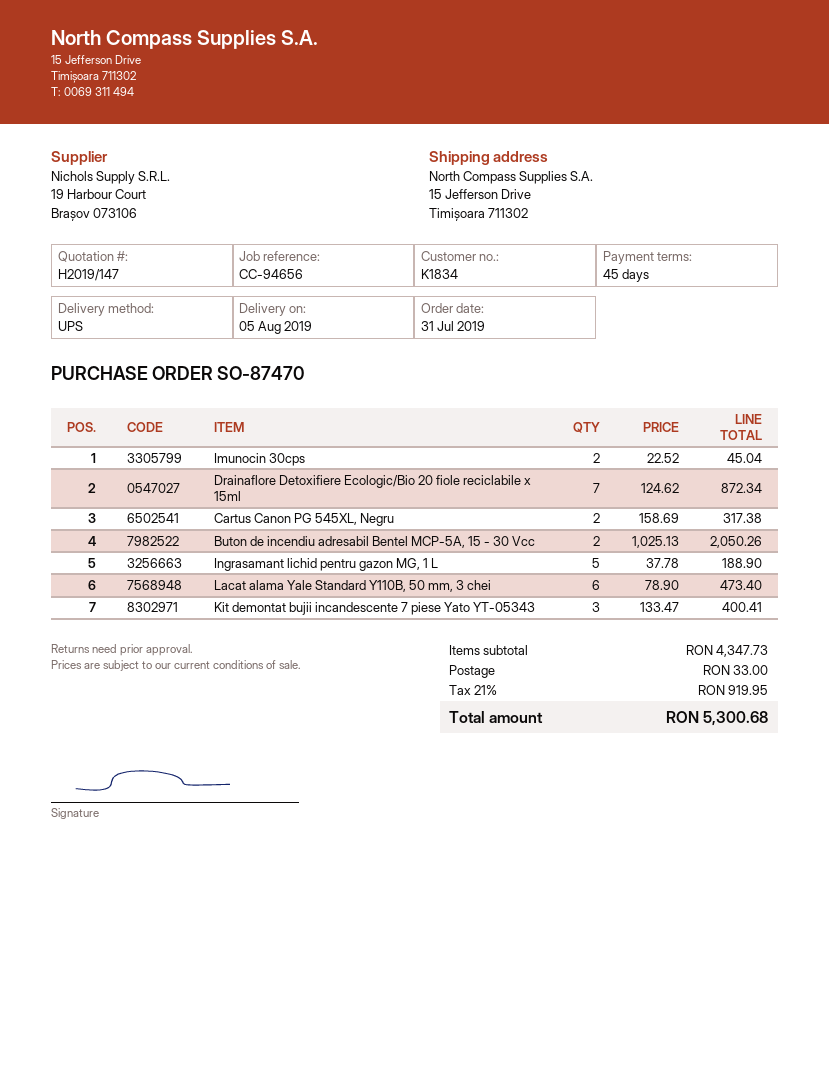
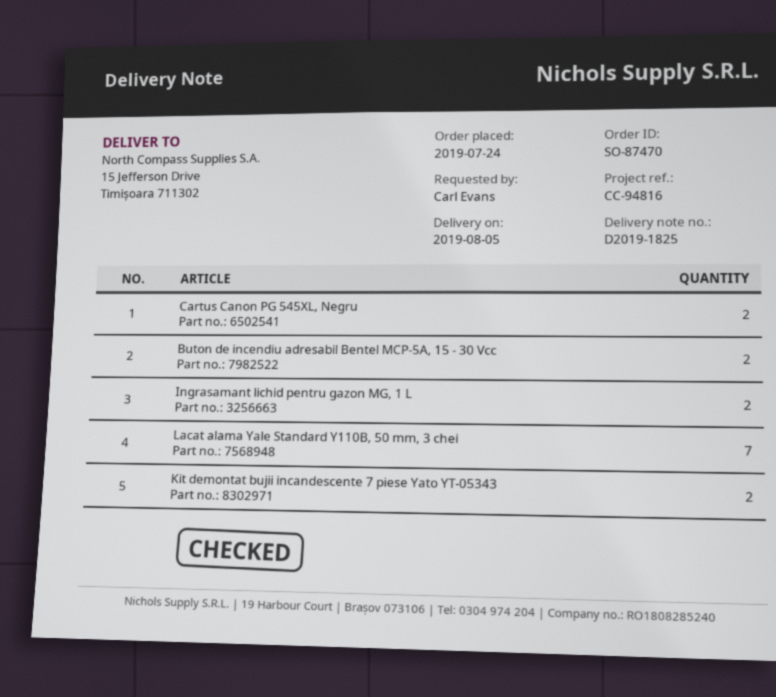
order date: 2019-07-31 -> 2019-07-24
reference: CC-94656 -> CC-94816
Imunocin 30cps: 2 -> none
Drainaflore Detoxifiere Ecologic/Bio 20 fiole reciclabile x 15ml: 7 -> none
Ingrasamant lichid pentru gazon MG, 1 L: 5 -> 2
Lacat alama Yale Standard Y110B, 50 mm, 3 chei: 6 -> 7
Kit demontat bujii incandescente 7 piese Yato YT-05343: 3 -> 2

